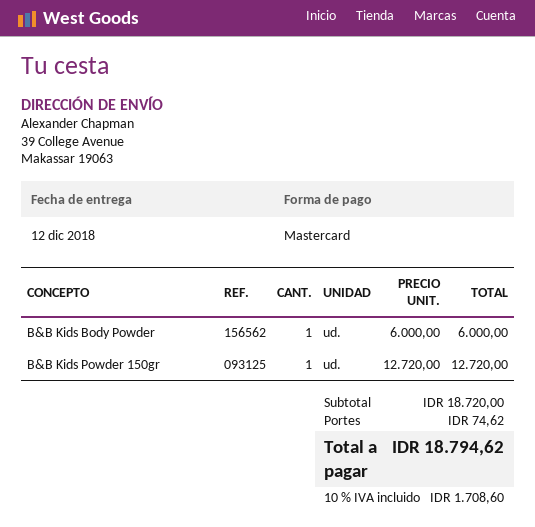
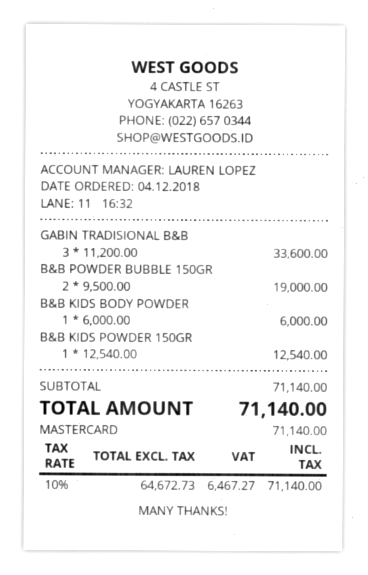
B&B Kids Powder 150gr: 1 x 12720.00 = 12720.00 -> 1 x 12540.00 = 12540.00
GABIN TRADISIONAL B&B: none -> 3 x 11200.00 = 33600.00
B&B POWDER BUBBLE 150GR: none -> 2 x 9500.00 = 19000.00
subtotal: 18720.00 -> 71140.00
shipping: 74.62 -> none
tax: 10% = 1708.60 -> 10% = 6467.27
total: 18794.62 -> 71140.00

